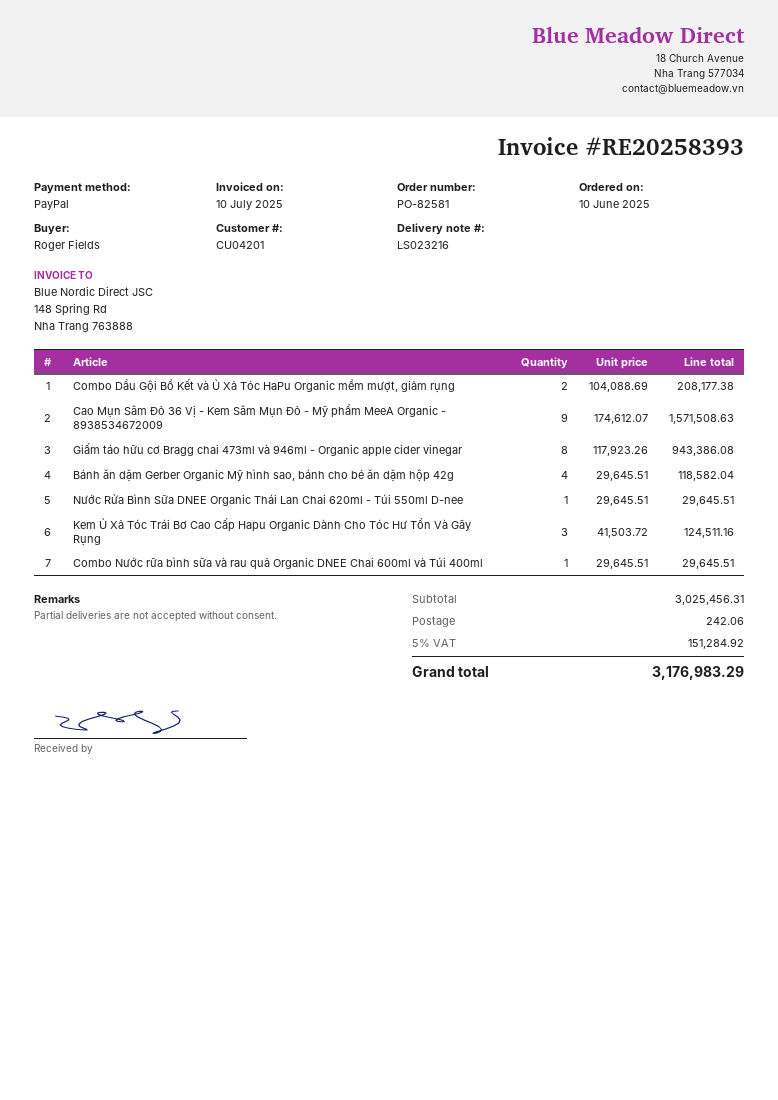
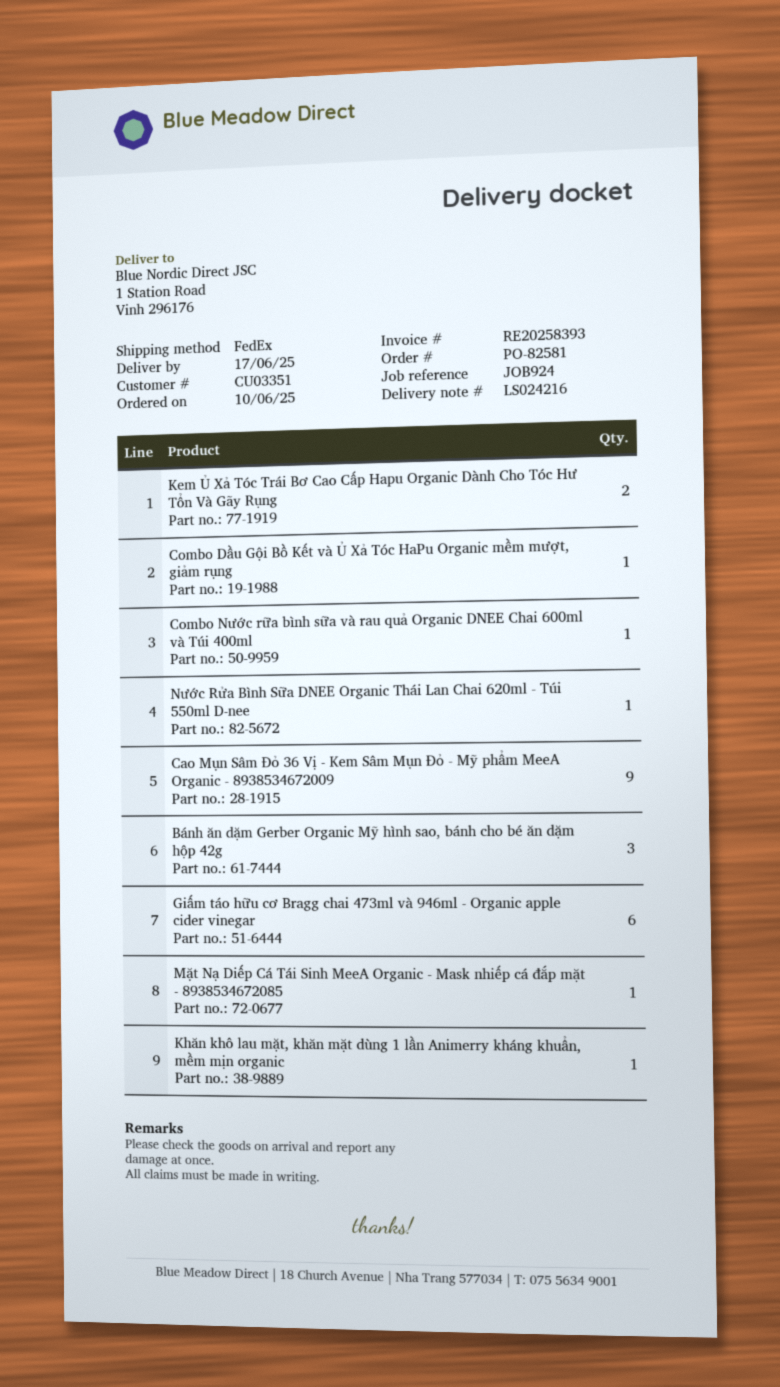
delivery note number: LS023216 -> LS024216
customer number: CU04201 -> CU03351
Combo Dầu Gội Bồ Kết và Ủ Xả Tóc HaPu Organic mềm mượt, giảm rụng: 2 -> 1
Giấm táo hữu cơ Bragg chai 473ml và 946ml - Organic apple cider vinegar: 8 -> 6
Bánh ăn dặm Gerber Organic Mỹ hình sao, bánh cho bé ăn dặm hộp 42g: 4 -> 3
Kem Ủ Xả Tóc Trái Bơ Cao Cấp Hapu Organic Dành Cho Tóc Hư Tổn Và Gãy Rụng: 3 -> 2
Mặt Nạ Diếp Cá Tái Sinh MeeA Organic - Mask nhiếp cá đắp mặt - 8938534672085: none -> 1
Khăn khô lau mặt, khăn mặt dùng 1 lần Animerry kháng khuẩn, mềm mịn organic: none -> 1

